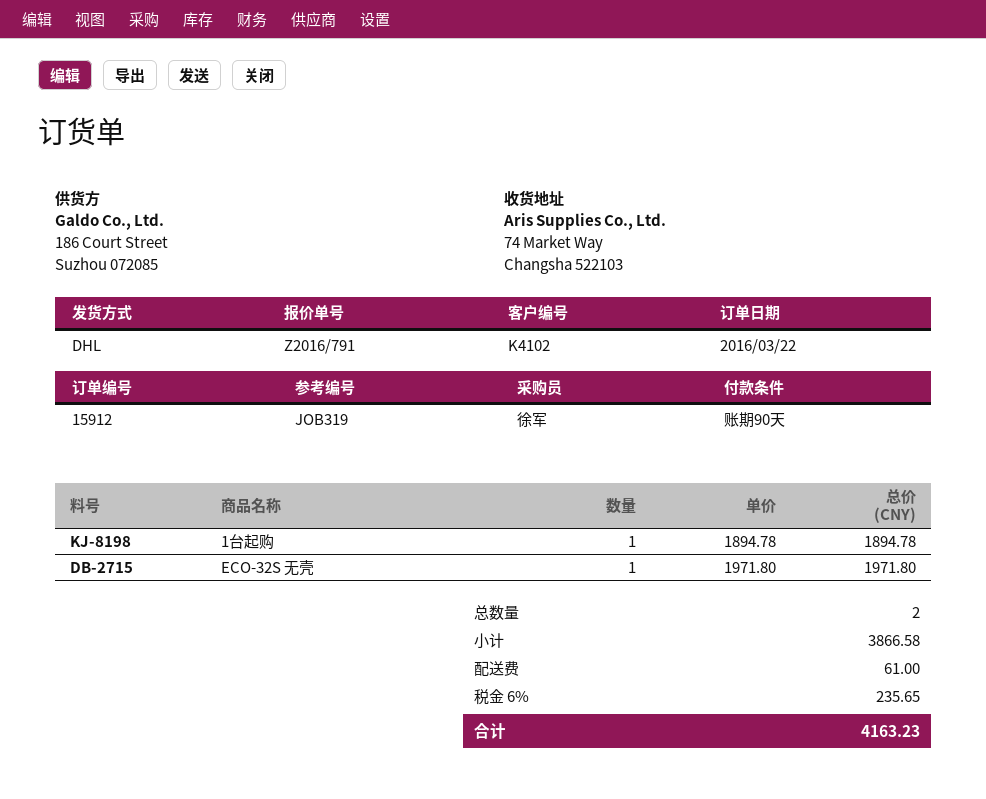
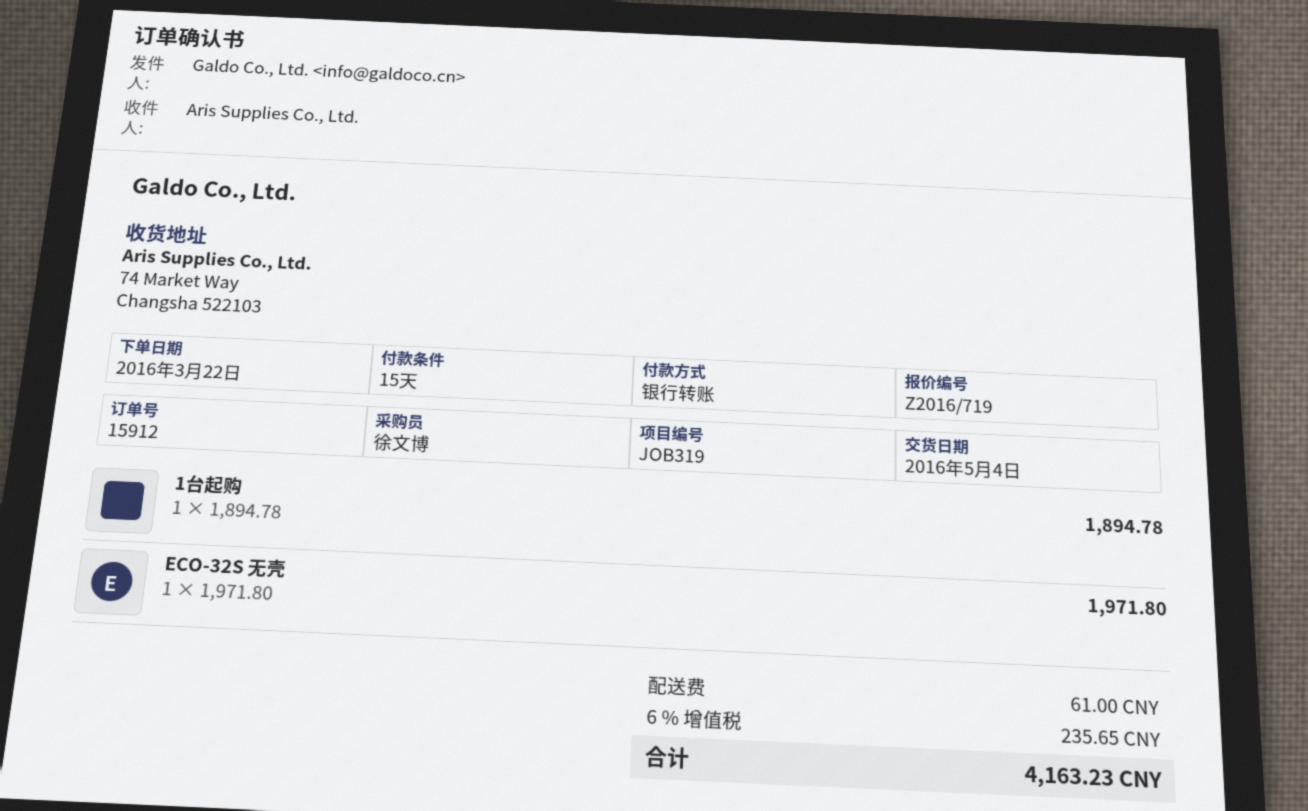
quote number: Z2016/791 -> Z2016/719
payment terms: 90 days -> 15 days
ordered by: 徐军 -> 徐文博

